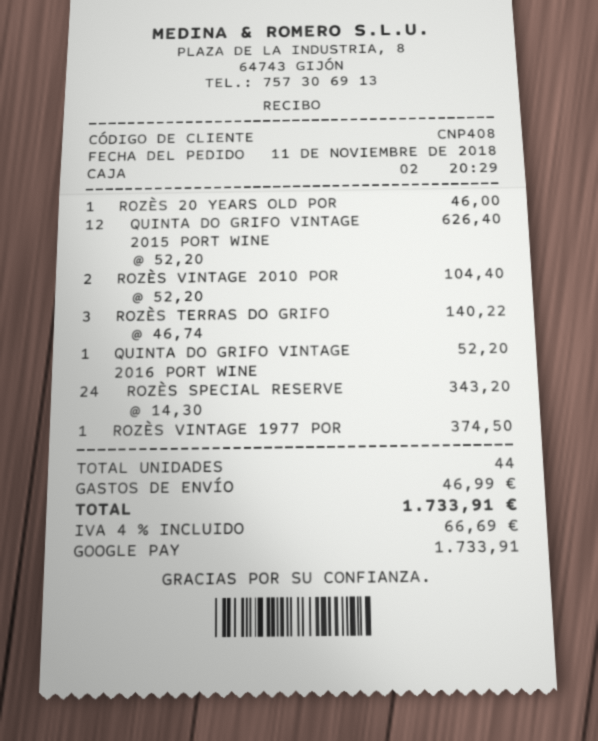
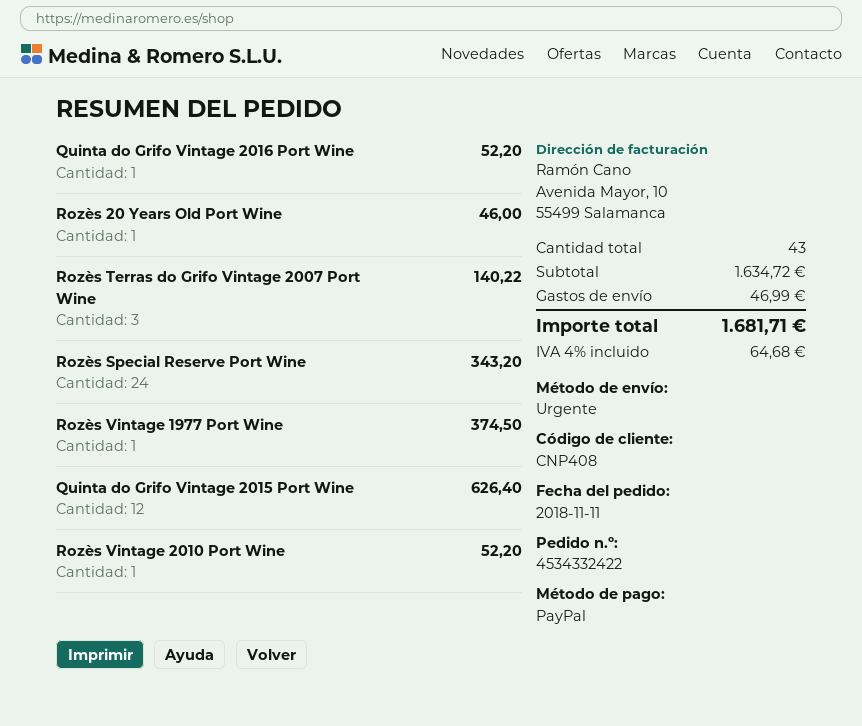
payment method: Google Pay -> PayPal
ROZÈS VINTAGE 2010 POR: 2 for 104.40 -> 1 for 52.20
total quantity: 44 -> 43
tax: 4% = 66.69 -> 4% = 64.68
total: 1733.91 -> 1681.71

